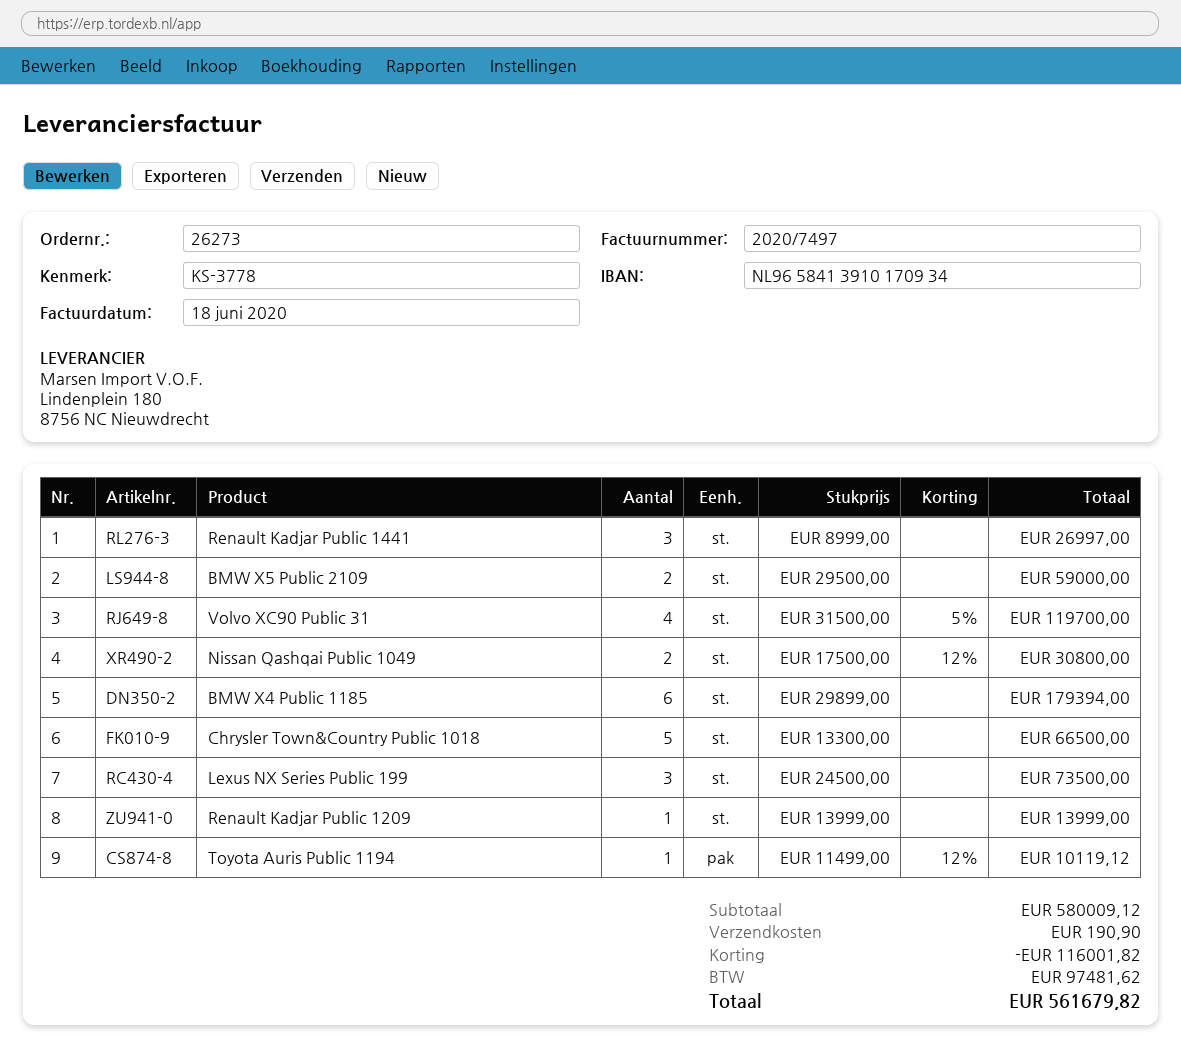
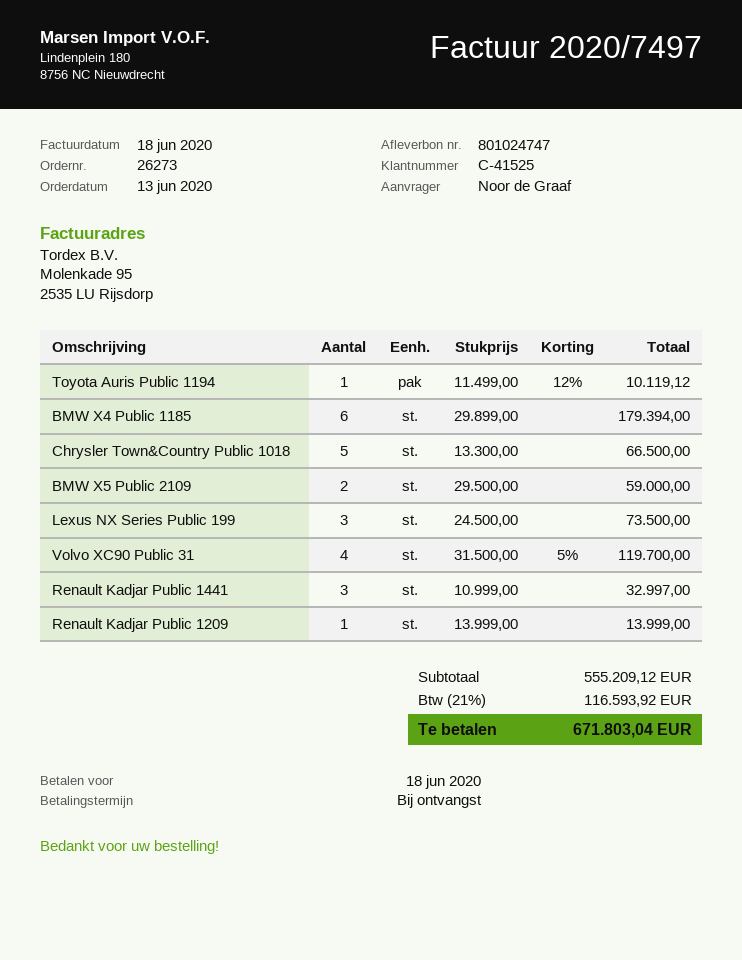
Renault Kadjar Public 1441: 3 x 8999.00 = 26997.00 -> 3 x 10999.00 = 32997.00
Nissan Qashqai Public 1049: 2 x 17500.00 - 12% = 30800.00 -> none
subtotal: 580009.12 -> 555209.12
discount: 116001.82 -> none
shipping: 190.90 -> none
tax: 97481.62 -> 116593.92
total: 561679.82 -> 671803.04

